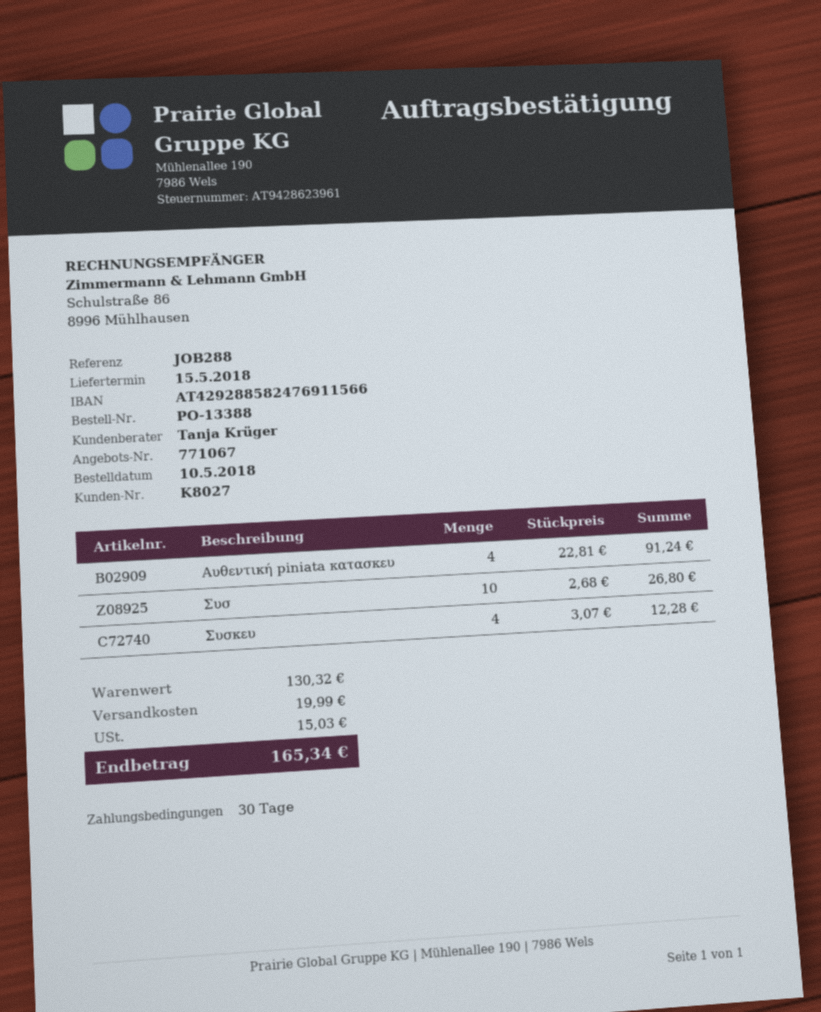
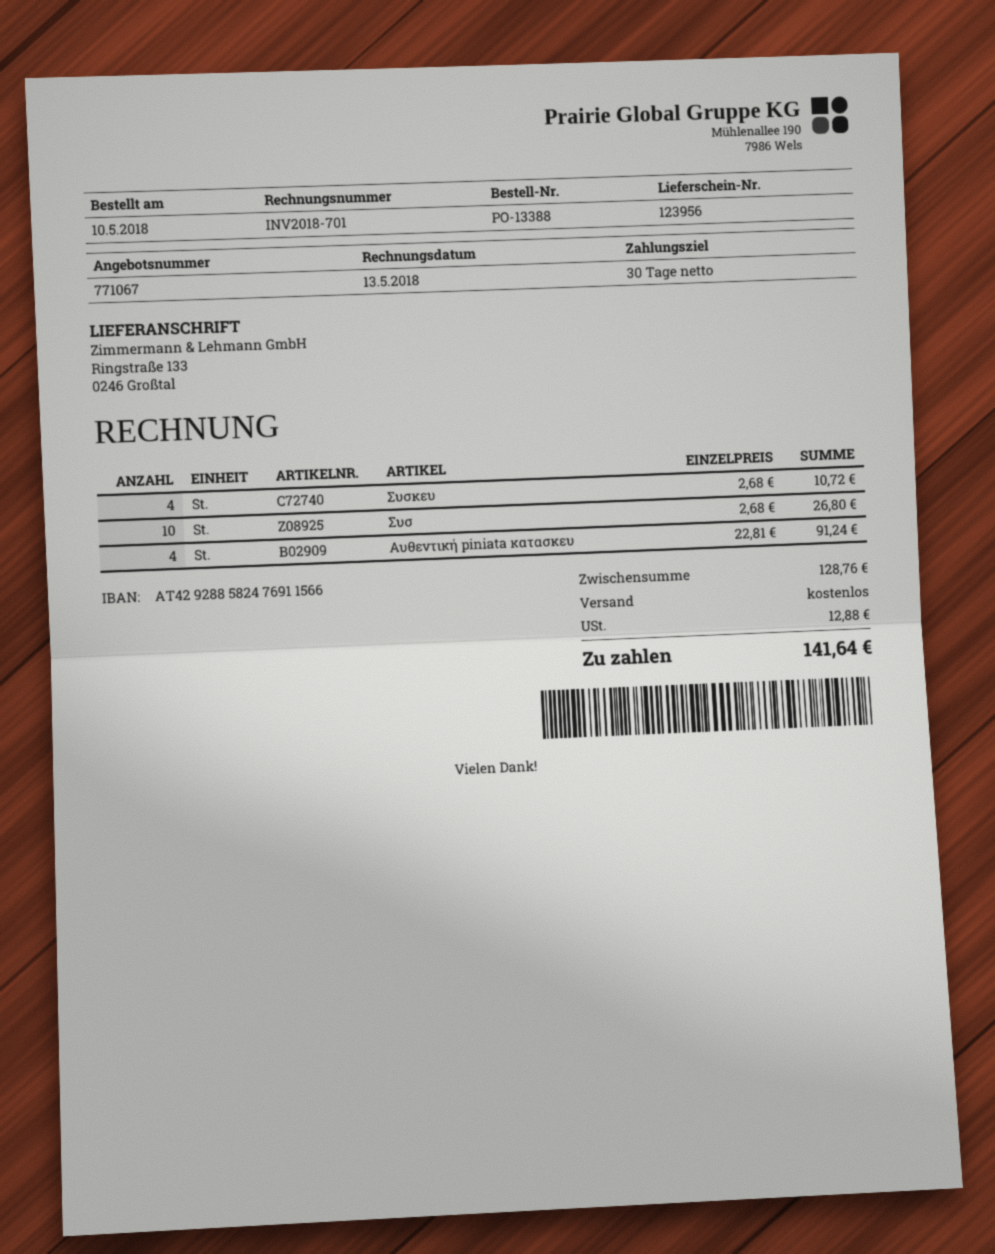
Συσκευ: 4 x 3.07 = 12.28 -> 4 x 2.68 = 10.72
subtotal: 130.32 -> 128.76
shipping: 19.99 -> 0.00
tax: 15.03 -> 12.88
total: 165.34 -> 141.64

